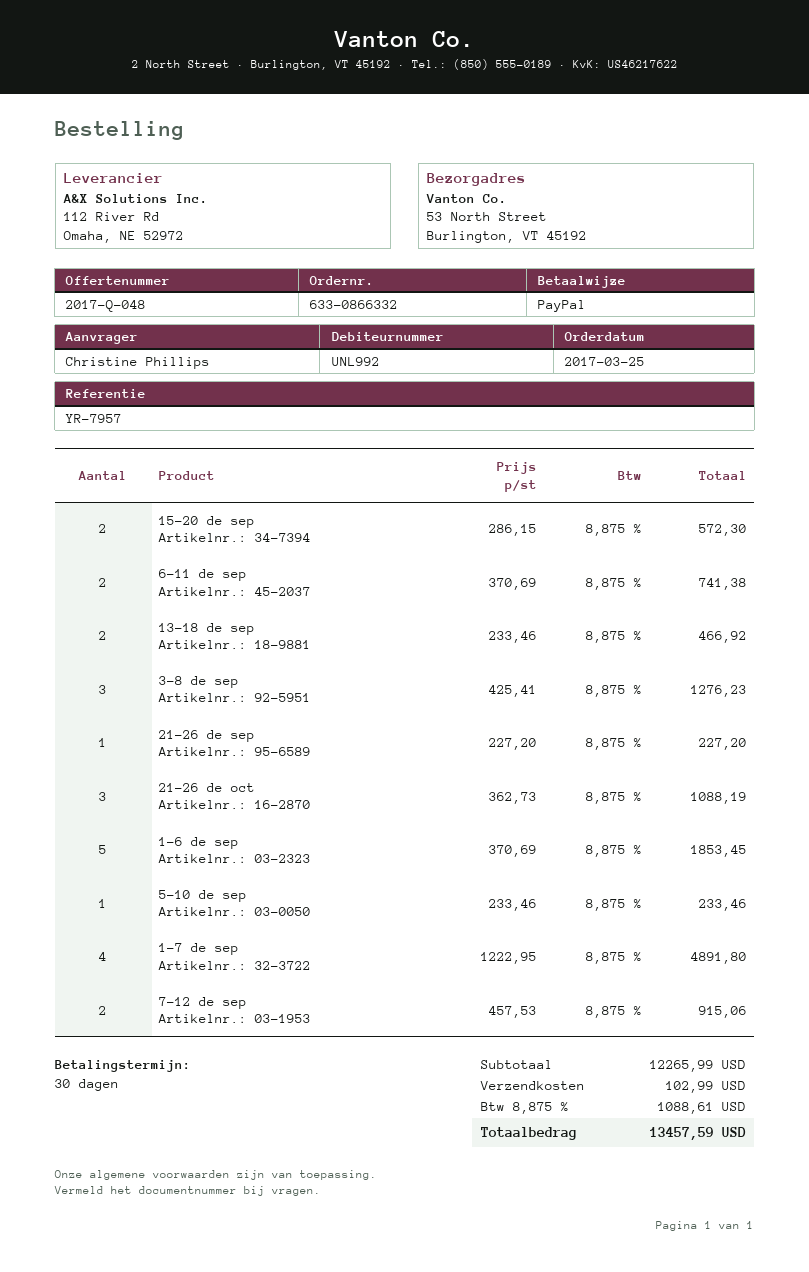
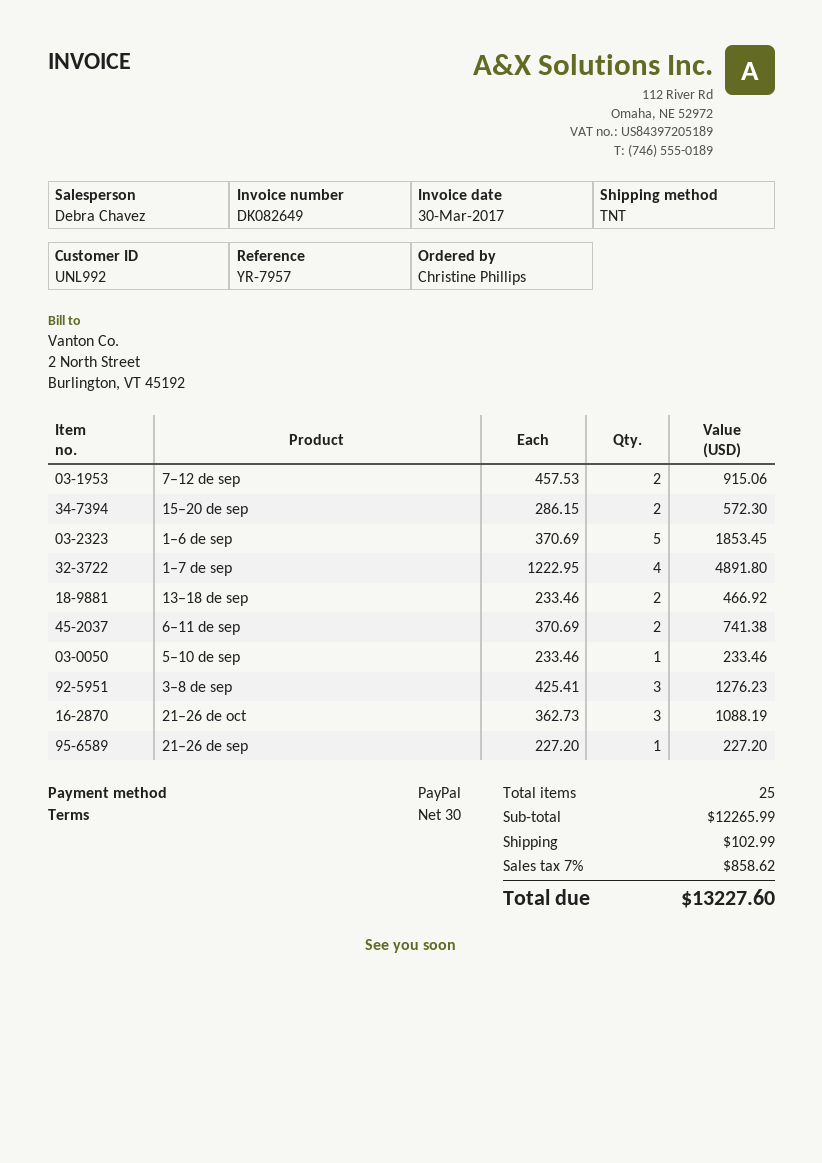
tax: 8.875% = 1088.61 -> 7% = 858.62
total: 13457.59 -> 13227.60

